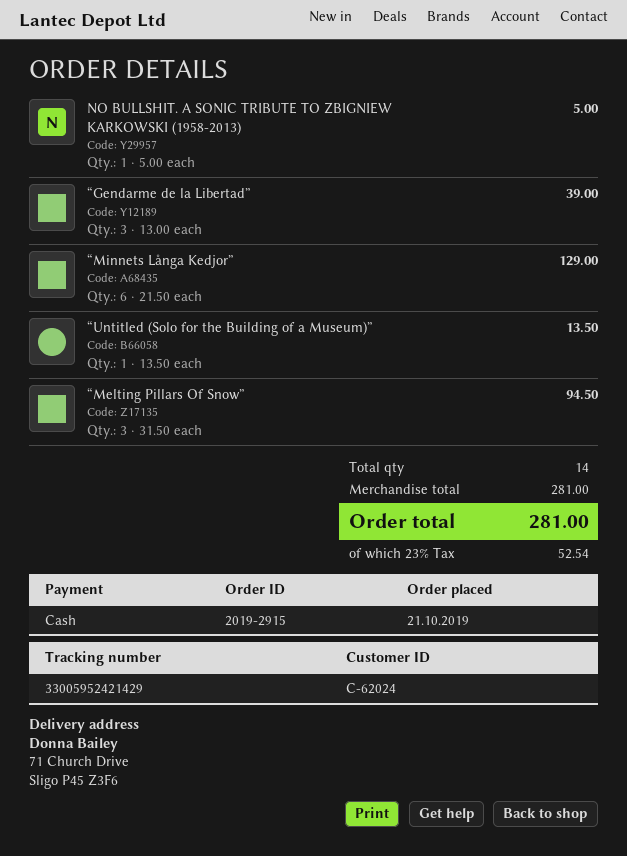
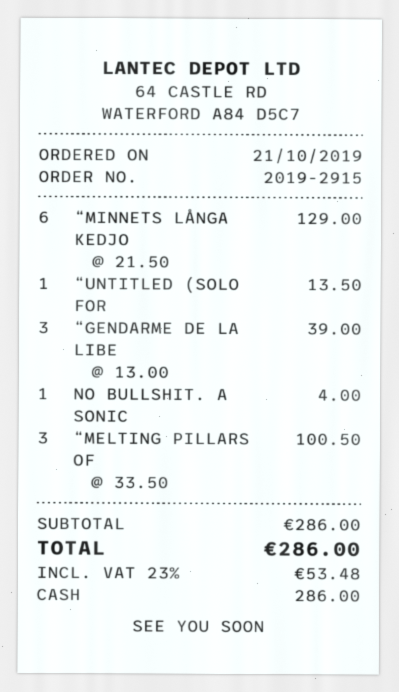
NO BULLSHIT. A SONIC TRIBUTE TO ZBIGNIEW KARKOWSKI (1958-2013): 1 x 5.00 = 5.00 -> 1 x 4.00 = 4.00
“Melting Pillars Of Snow”: 3 x 31.50 = 94.50 -> 3 x 33.50 = 100.50
subtotal: 281.00 -> 286.00
tax: 23% = 52.54 -> 23% = 53.48
total: 281.00 -> 286.00

